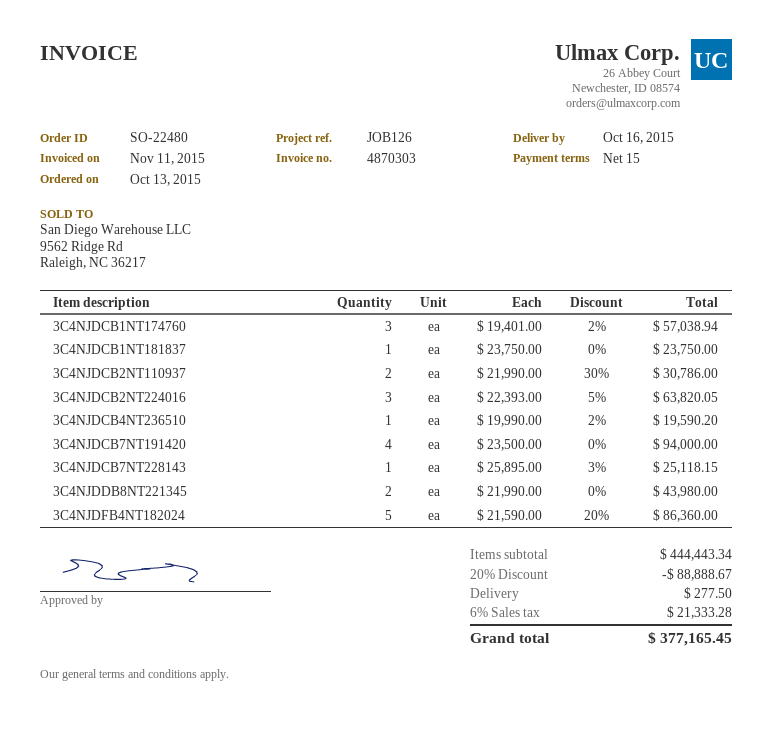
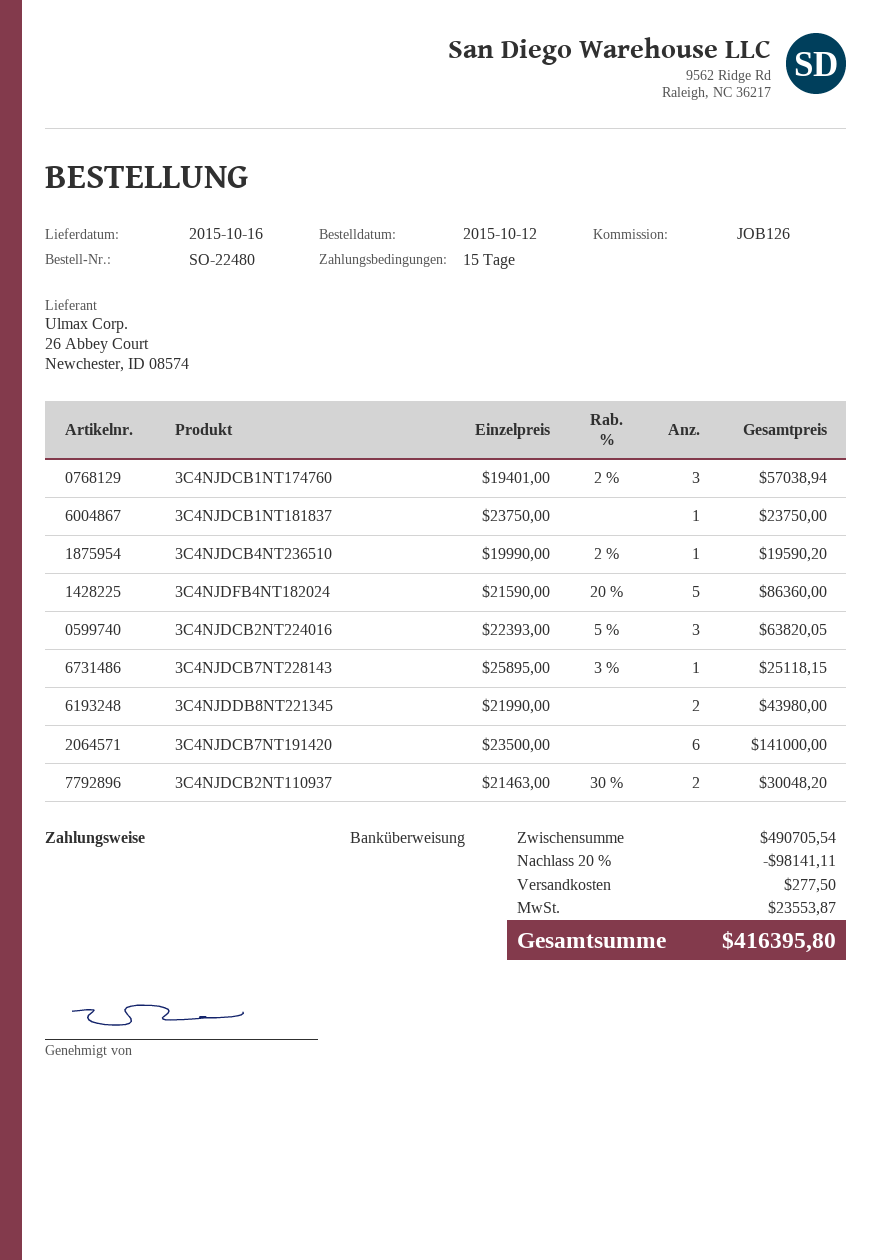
order date: 2015-10-13 -> 2015-10-12
3C4NJDCB2NT110937: 2 x 21990.00 - 30% = 30786.00 -> 2 x 21463.00 - 30% = 30048.20
3C4NJDCB7NT191420: 4 x 23500.00 = 94000.00 -> 6 x 23500.00 = 141000.00
subtotal: 444443.34 -> 490705.54
discount: 20% = 88888.67 -> 20% = 98141.11
tax: 21333.28 -> 23553.87
total: 377165.45 -> 416395.80

